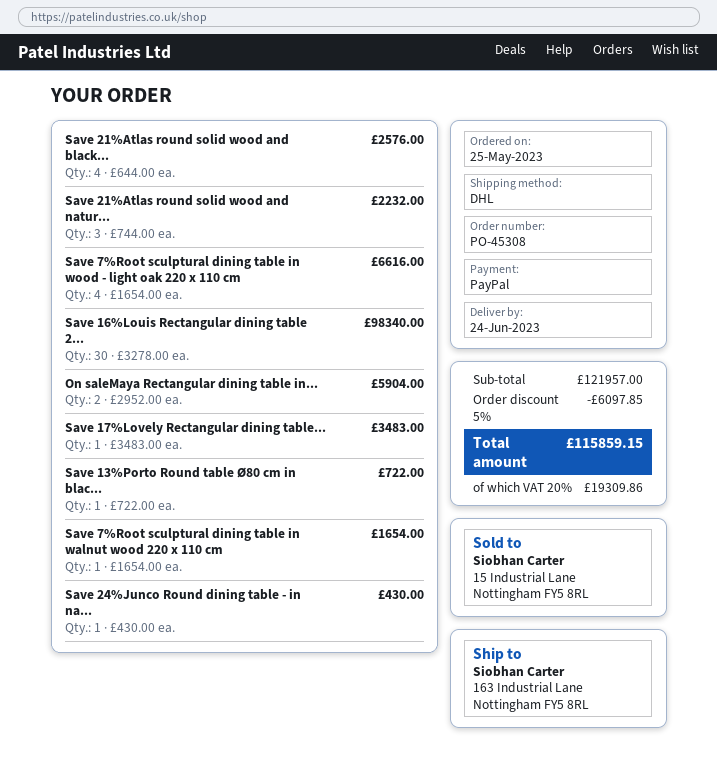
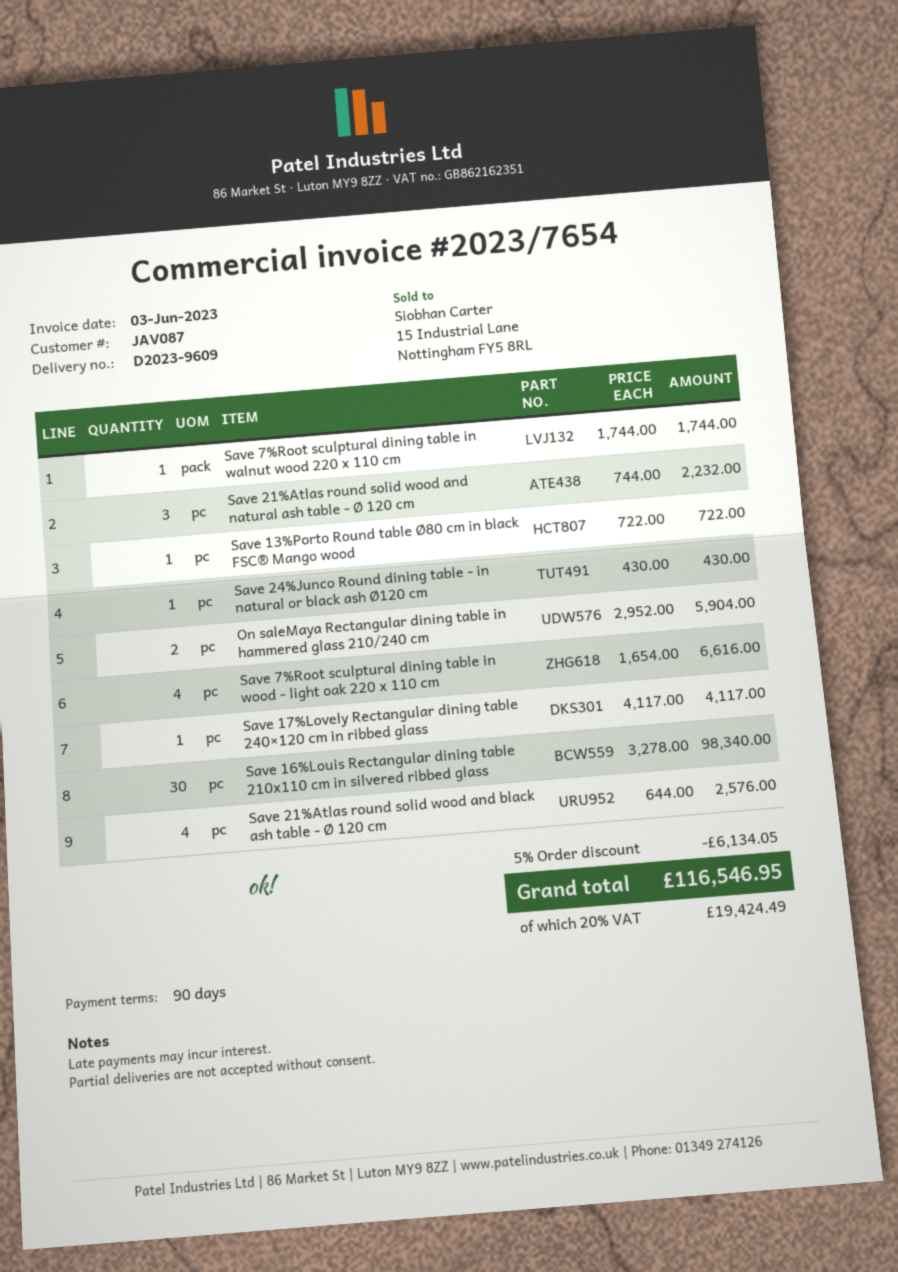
Save 17%Lovely Rectangular dining table...: 1 x 3483.00 = 3483.00 -> 1 x 4117.00 = 4117.00
Save 7%Root sculptural dining table in walnut wood 220 x 110 cm: 1 x 1654.00 = 1654.00 -> 1 x 1744.00 = 1744.00
discount: 5% = 6097.85 -> 5% = 6134.05
tax: 20% = 19309.86 -> 20% = 19424.49
total: 115859.15 -> 116546.95

